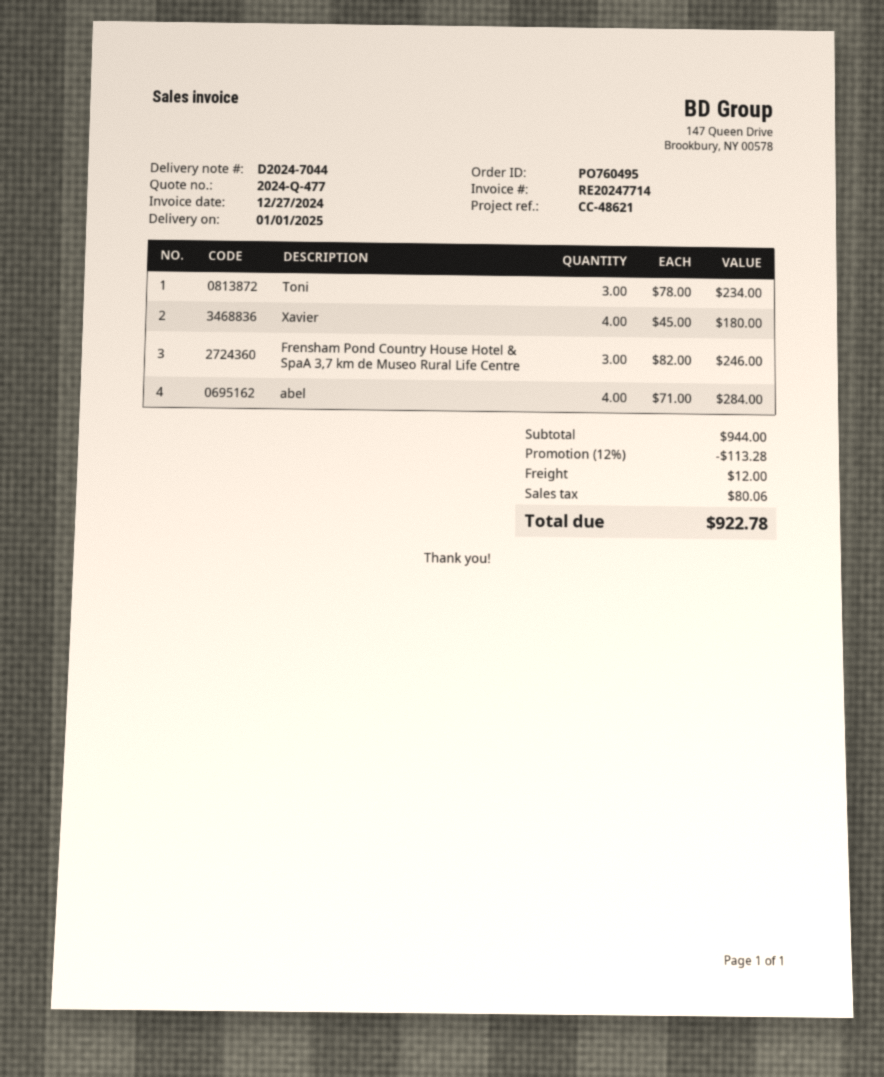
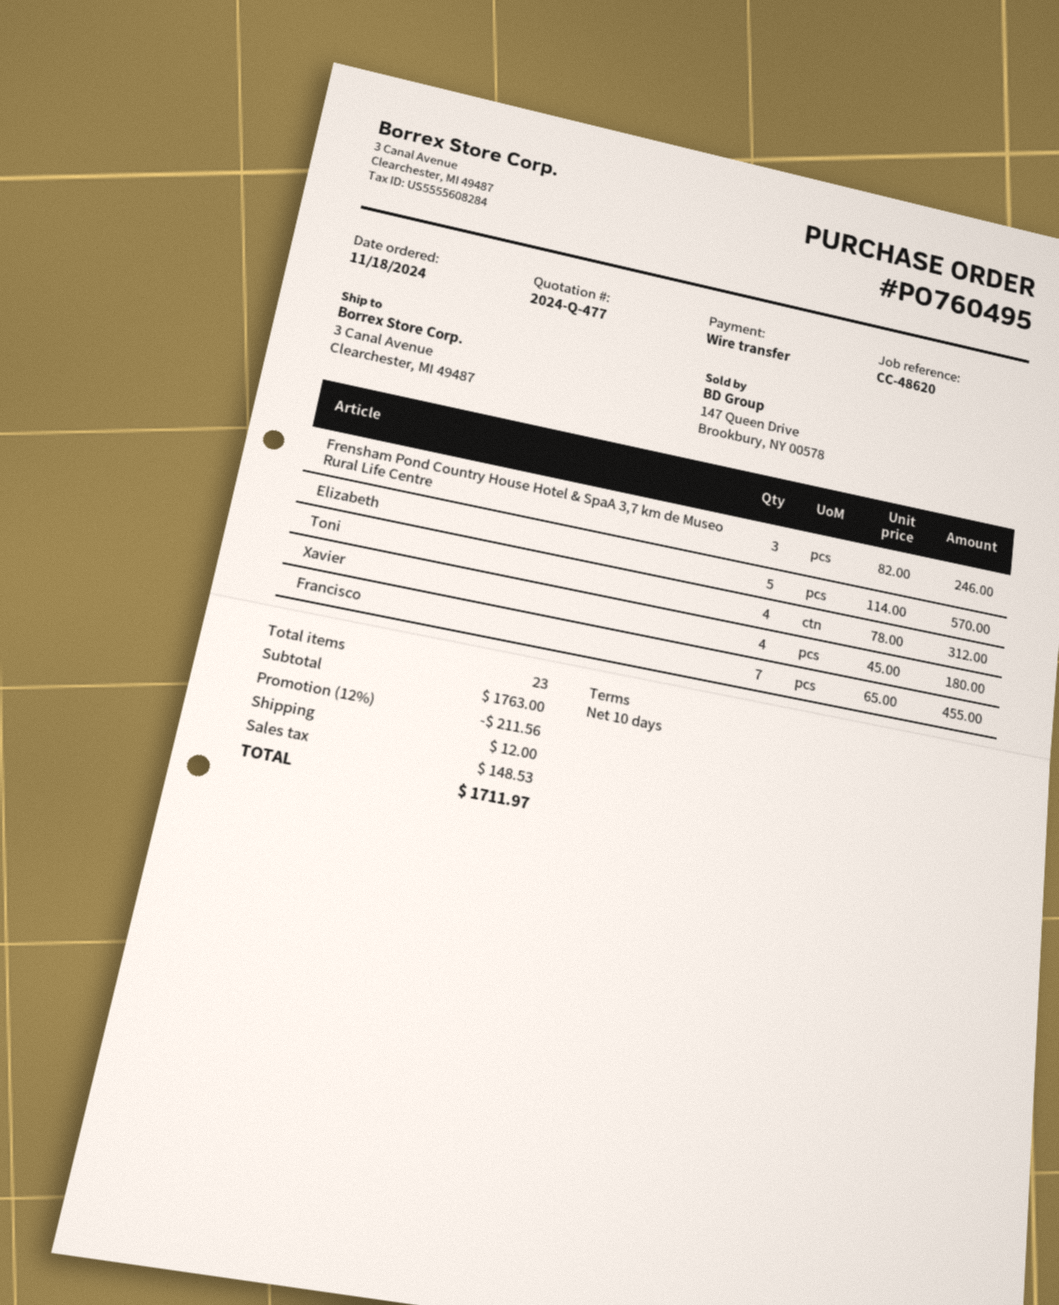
reference: CC-48621 -> CC-48620
Toni: 3 x 78.00 = 234.00 -> 4 x 78.00 = 312.00
abel: 4 x 71.00 = 284.00 -> none
Elizabeth: none -> 5 x 114.00 = 570.00
Francisco: none -> 7 x 65.00 = 455.00
subtotal: 944.00 -> 1763.00
discount: 12% = 113.28 -> 12% = 211.56
tax: 80.06 -> 148.53
total: 922.78 -> 1711.97

